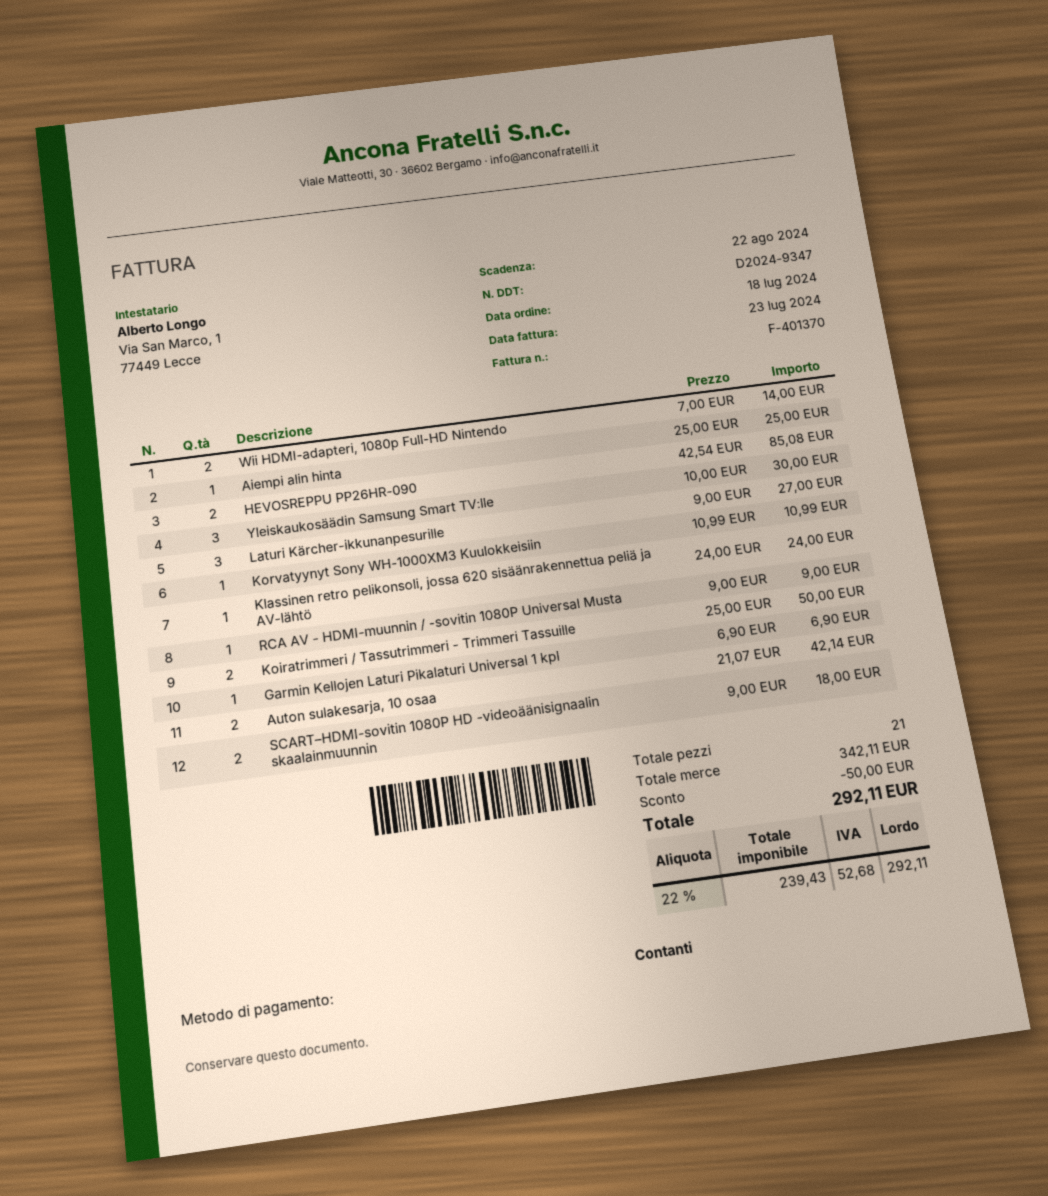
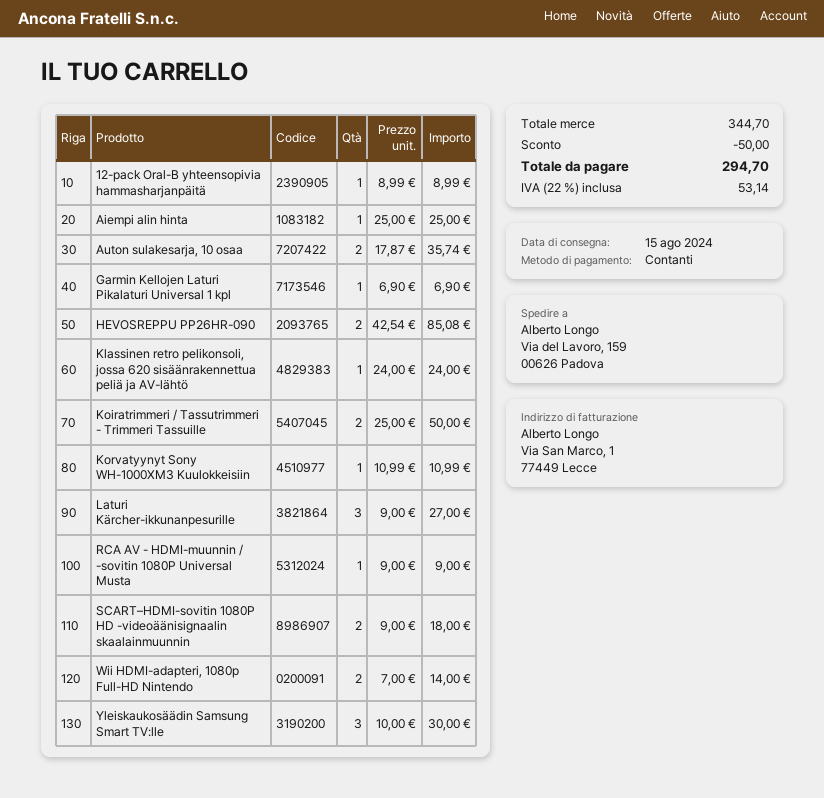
Auton sulakesarja, 10 osaa: 2 x 21.07 = 42.14 -> 2 x 17.87 = 35.74
12-pack Oral-B yhteensopivia hammasharjanpäitä: none -> 1 x 8.99 = 8.99
subtotal: 342.11 -> 344.70
tax: 22% = 52.68 -> 22% = 53.14
total: 292.11 -> 294.70

